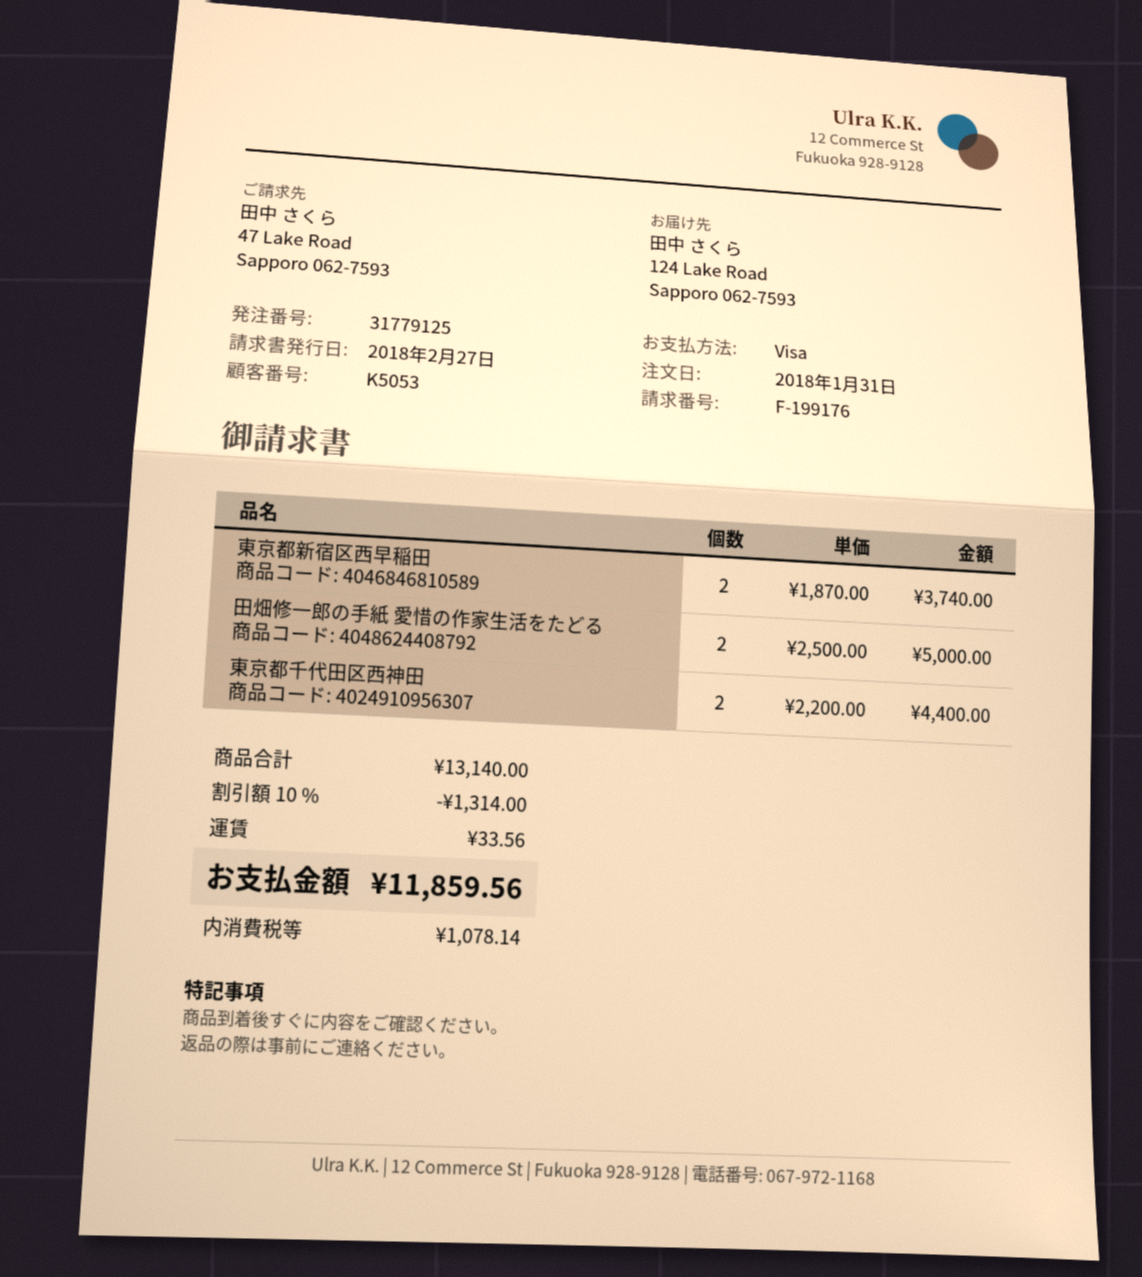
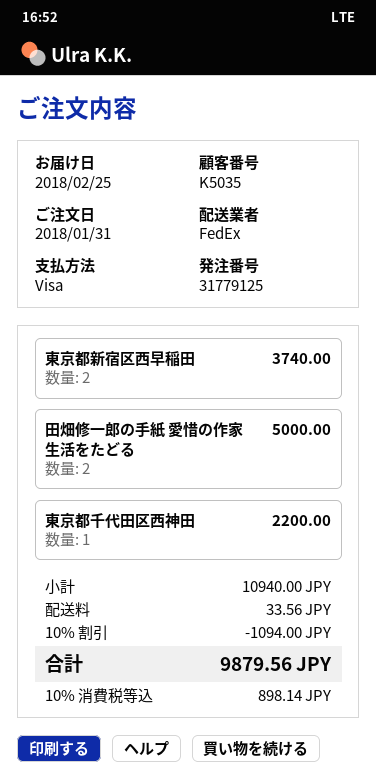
customer number: K5053 -> K5035
東京都千代田区西神田: 2 for 4400.00 -> 1 for 2200.00
subtotal: 13140.00 -> 10940.00
discount: 10% = 1314.00 -> 10% = 1094.00
tax: 1078.14 -> 898.14
total: 11859.56 -> 9879.56

